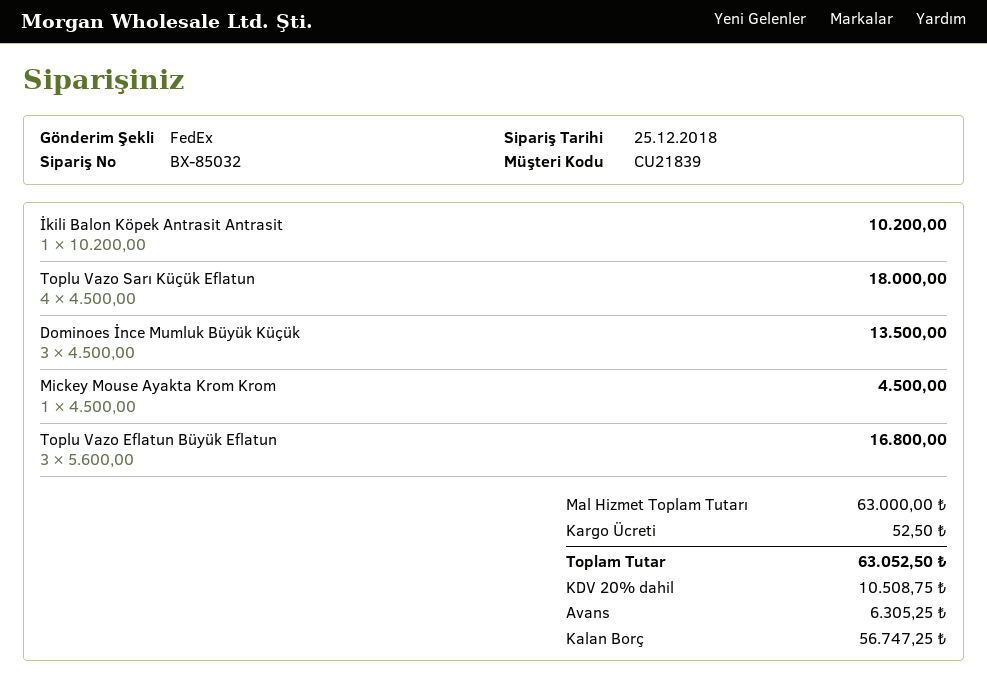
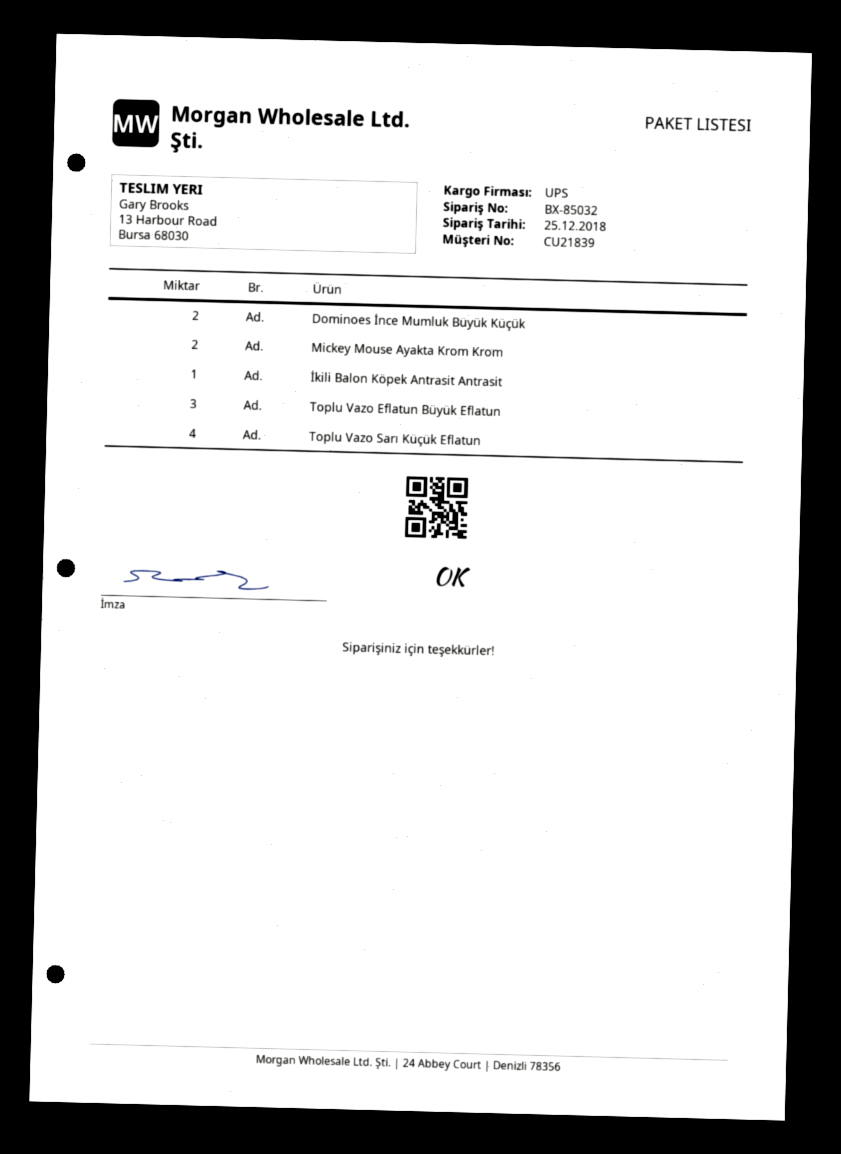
shipping method: FedEx -> UPS
Dominoes İnce Mumluk Büyük Küçük: 3 -> 2
Mickey Mouse Ayakta Krom Krom: 1 -> 2

